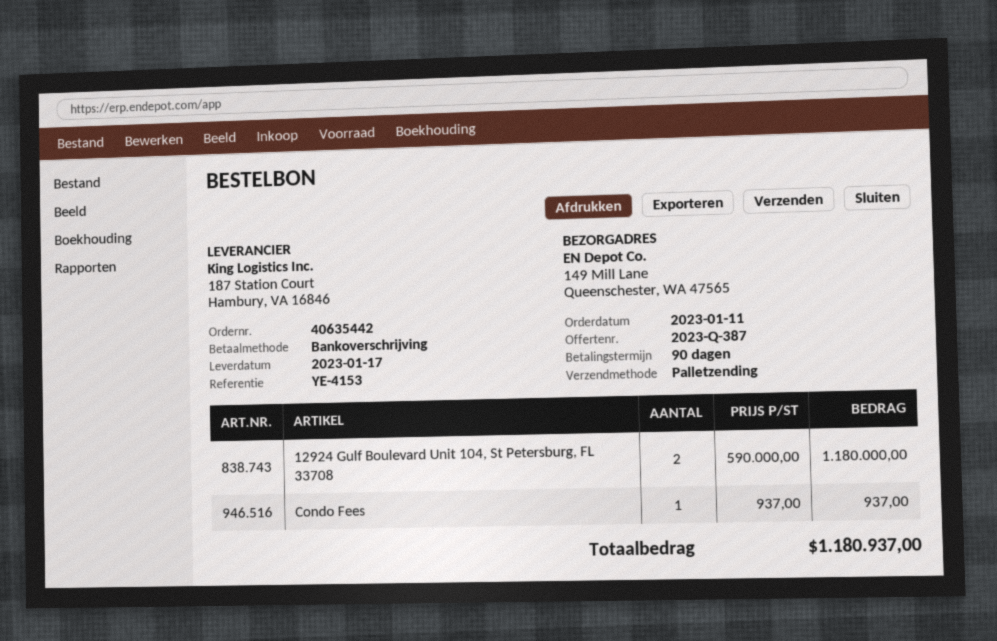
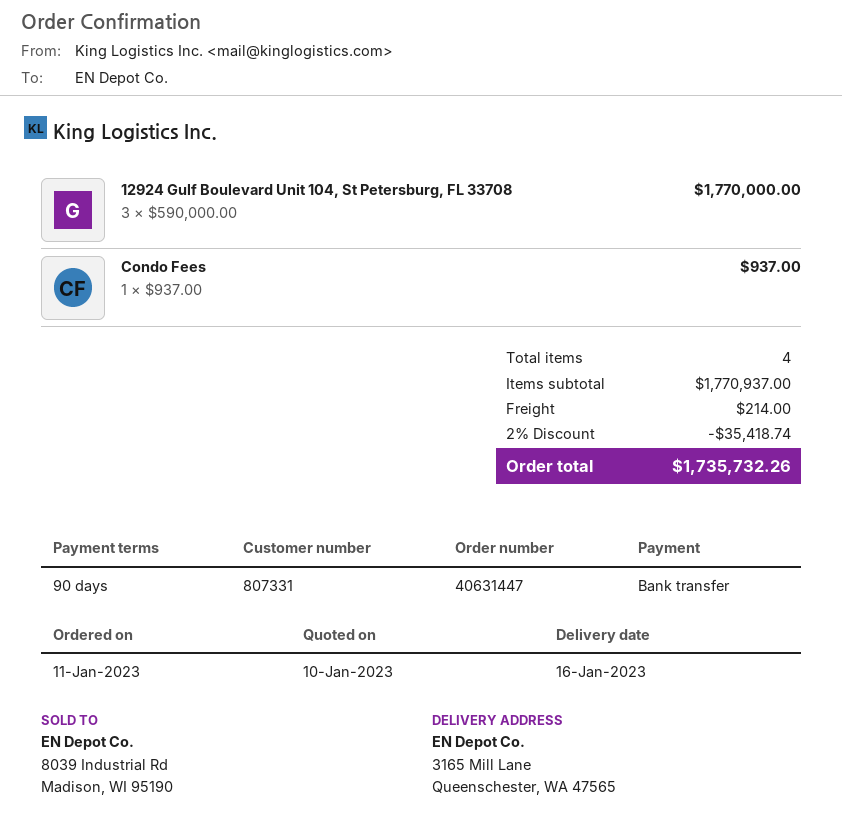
order number: 40635442 -> 40631447
delivery date: 2023-01-17 -> 2023-01-16
ship to: 149 Mill Lane, Queenschester, WA 47565 -> 3165 Mill Lane, Queenschester, WA 47565
12924 Gulf Boulevard Unit 104, St Petersburg, FL 33708: 2 x 590000.00 = 1180000.00 -> 3 x 590000.00 = 1770000.00
discount: none -> 2% = 35418.74
shipping: none -> 214.00
total: 1180937.00 -> 1735732.26

